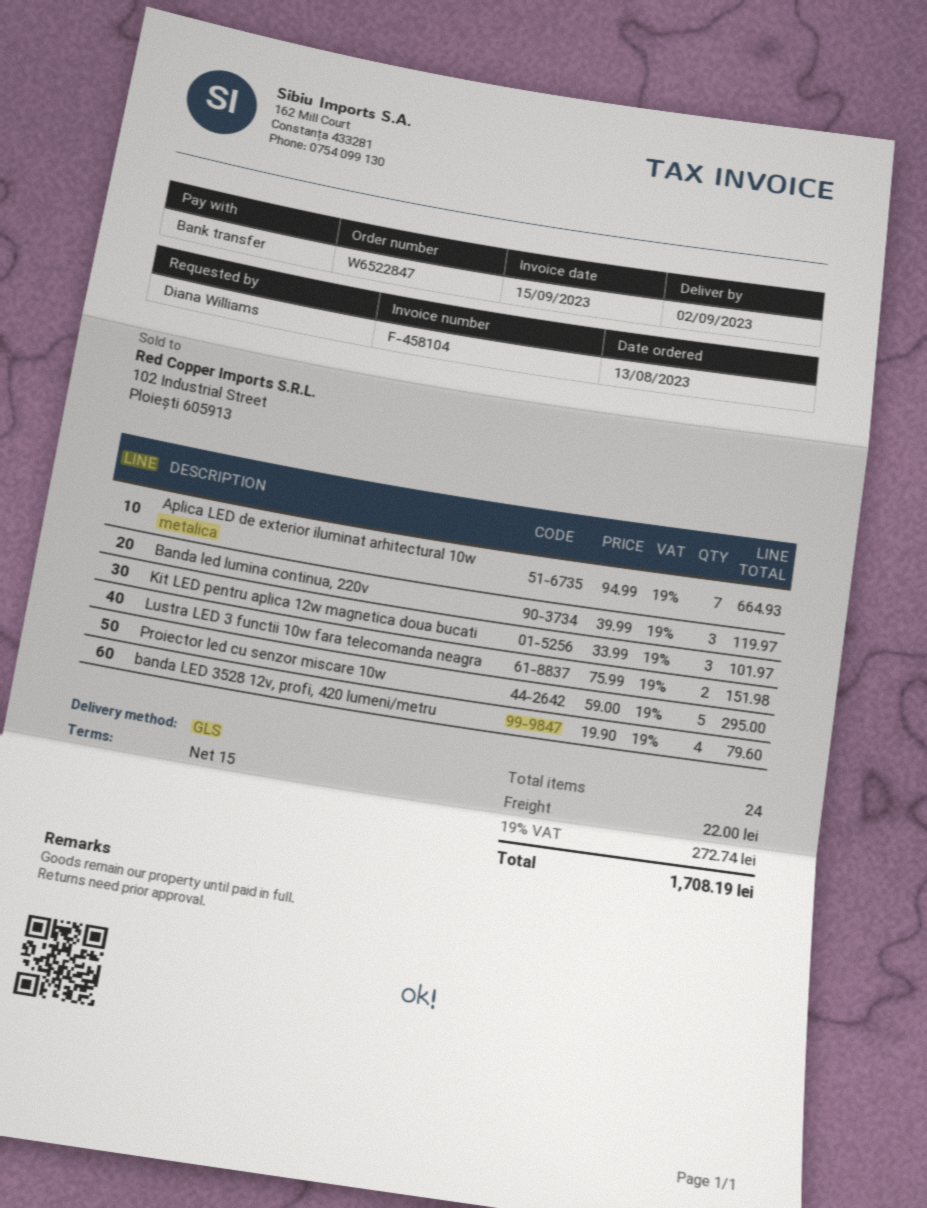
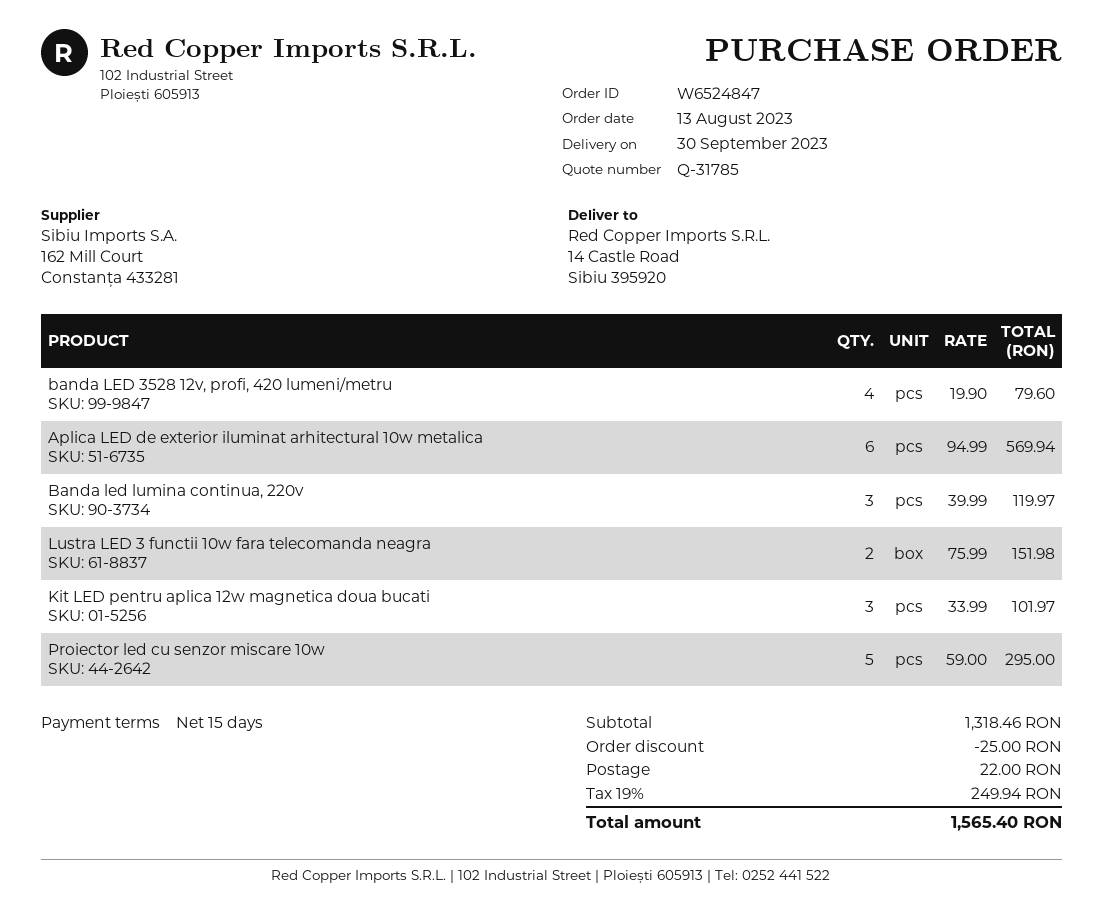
order number: W6522847 -> W6524847
delivery date: 2023-09-02 -> 2023-09-30
Aplica LED de exterior iluminat arhitectural 10w metalica: 7 x 94.99 = 664.93 -> 6 x 94.99 = 569.94
discount: none -> 25.00
tax: 19% = 272.74 -> 19% = 249.94
total: 1708.19 -> 1565.40

